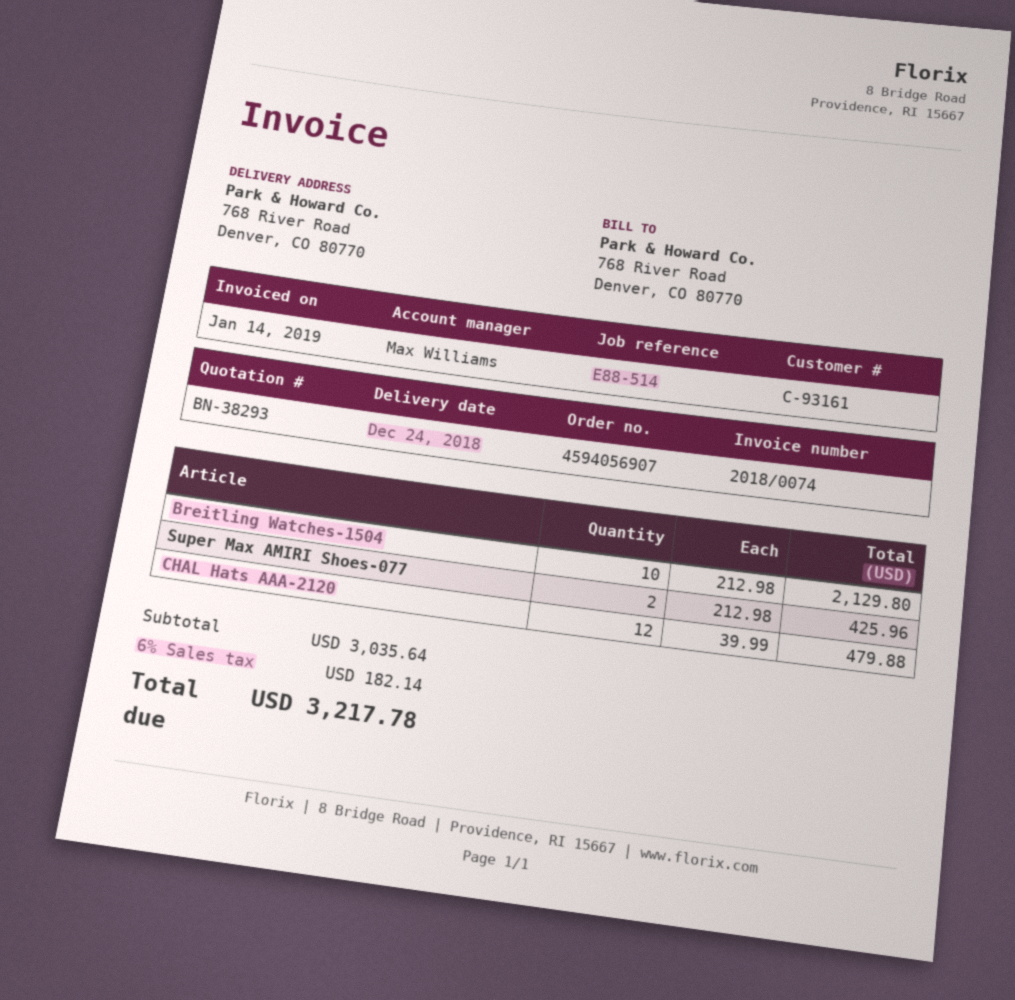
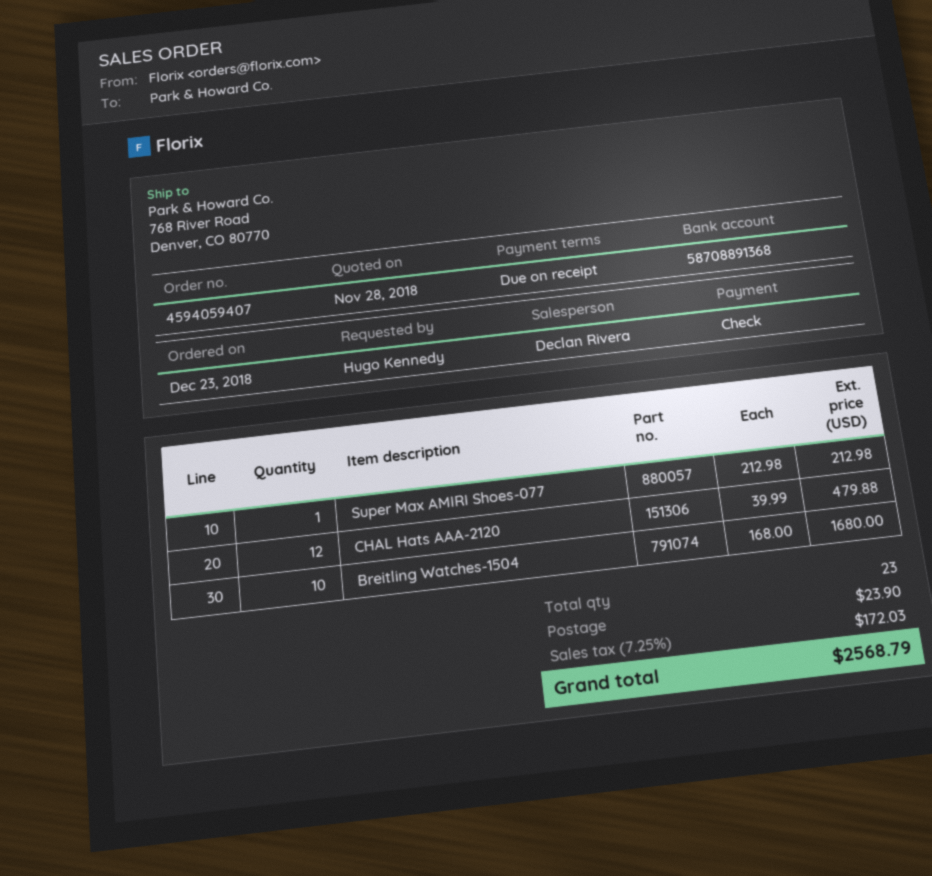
order number: 4594056907 -> 4594059407
sales rep: Max Williams -> Declan Rivera
Breitling Watches-1504: 10 x 212.98 = 2129.80 -> 10 x 168.00 = 1680.00
Super Max AMIRI Shoes-077: 2 x 212.98 = 425.96 -> 1 x 212.98 = 212.98
shipping: none -> 23.90
tax: 6% = 182.14 -> 7.25% = 172.03
total: 3217.78 -> 2568.79

